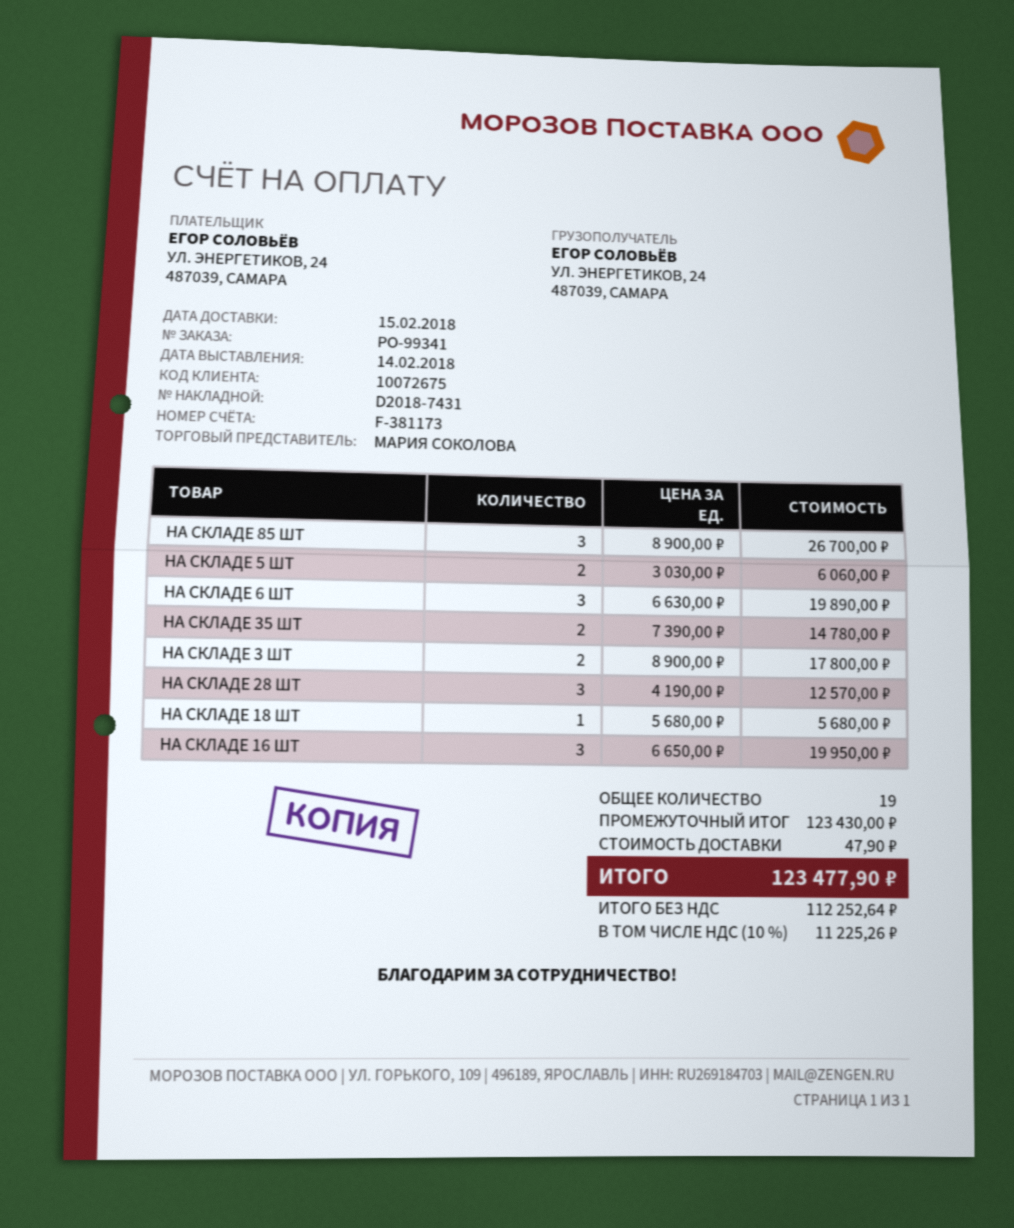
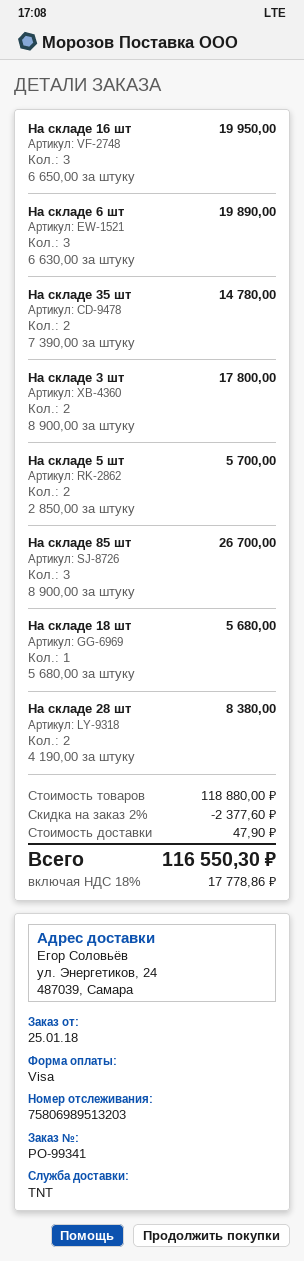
НА СКЛАДЕ 5 ШТ: 2 x 3030.00 = 6060.00 -> 2 x 2850.00 = 5700.00
НА СКЛАДЕ 28 ШТ: 3 x 4190.00 = 12570.00 -> 2 x 4190.00 = 8380.00
subtotal: 123430.00 -> 118880.00
discount: none -> 2% = 2377.60
tax: 10% = 11225.26 -> 18% = 17778.86
total: 123477.90 -> 116550.30

